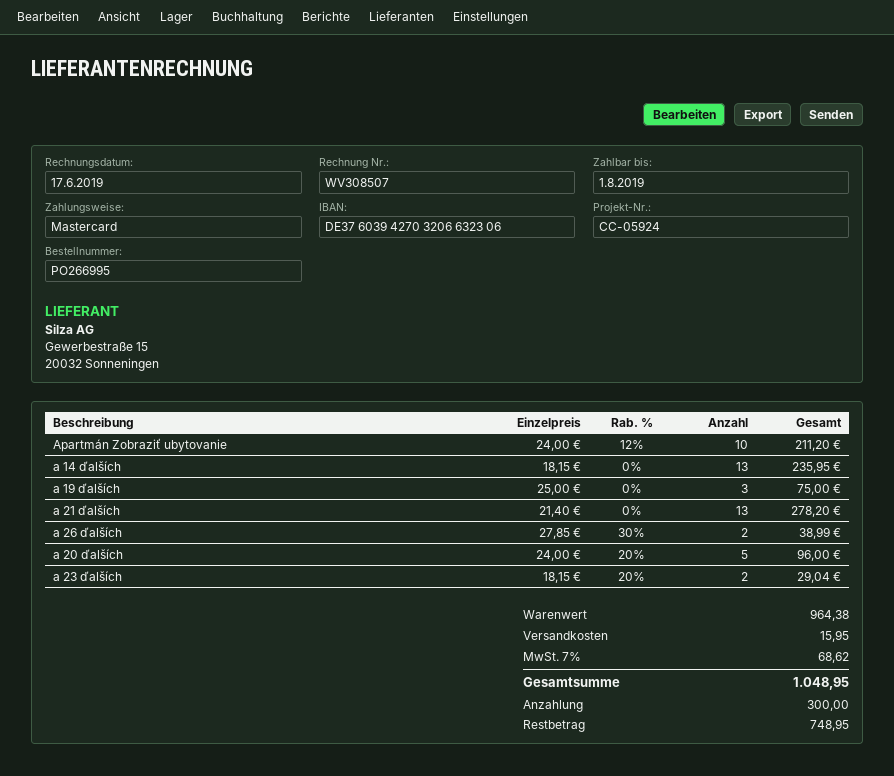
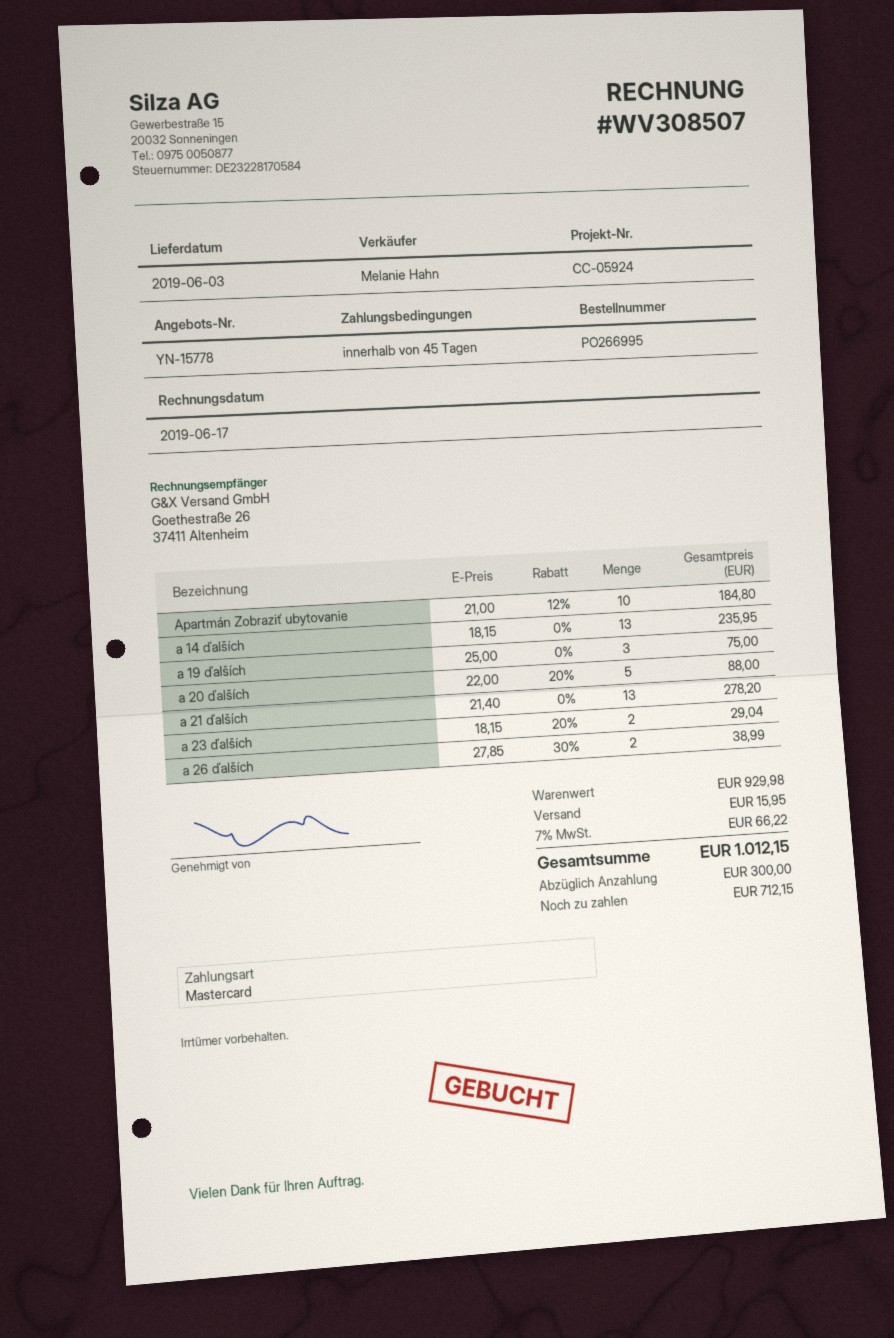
Apartmán Zobraziť ubytovanie: 10 x 24.00 - 12% = 211.20 -> 10 x 21.00 - 12% = 184.80
a 20 ďalších: 5 x 24.00 - 20% = 96.00 -> 5 x 22.00 - 20% = 88.00
subtotal: 964.38 -> 929.98
tax: 7% = 68.62 -> 7% = 66.22
total: 1048.95 -> 1012.15
balance: 748.95 -> 712.15

